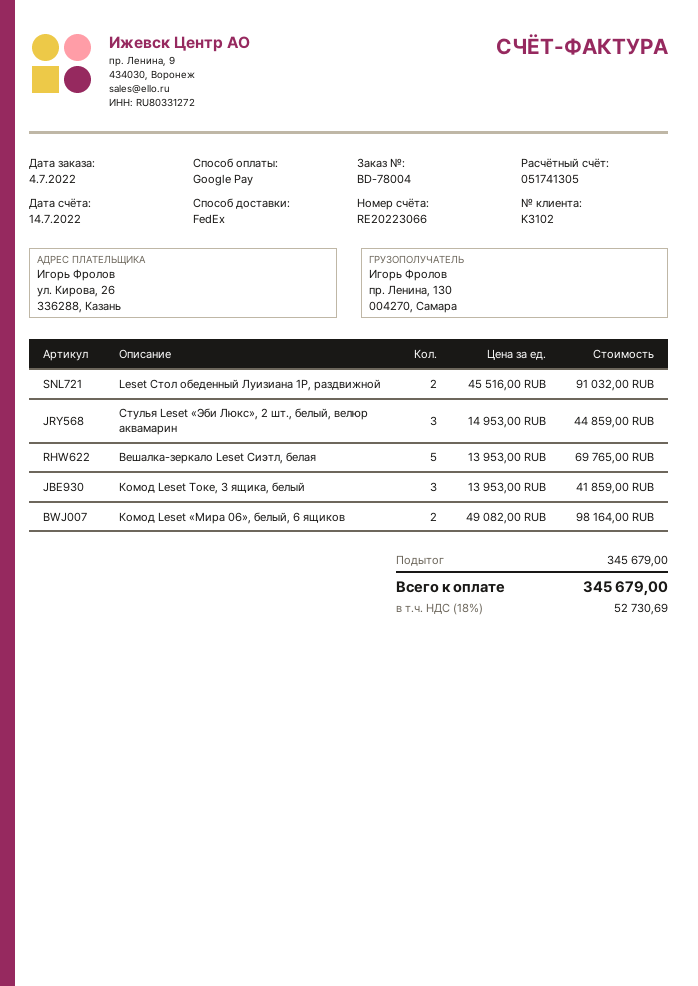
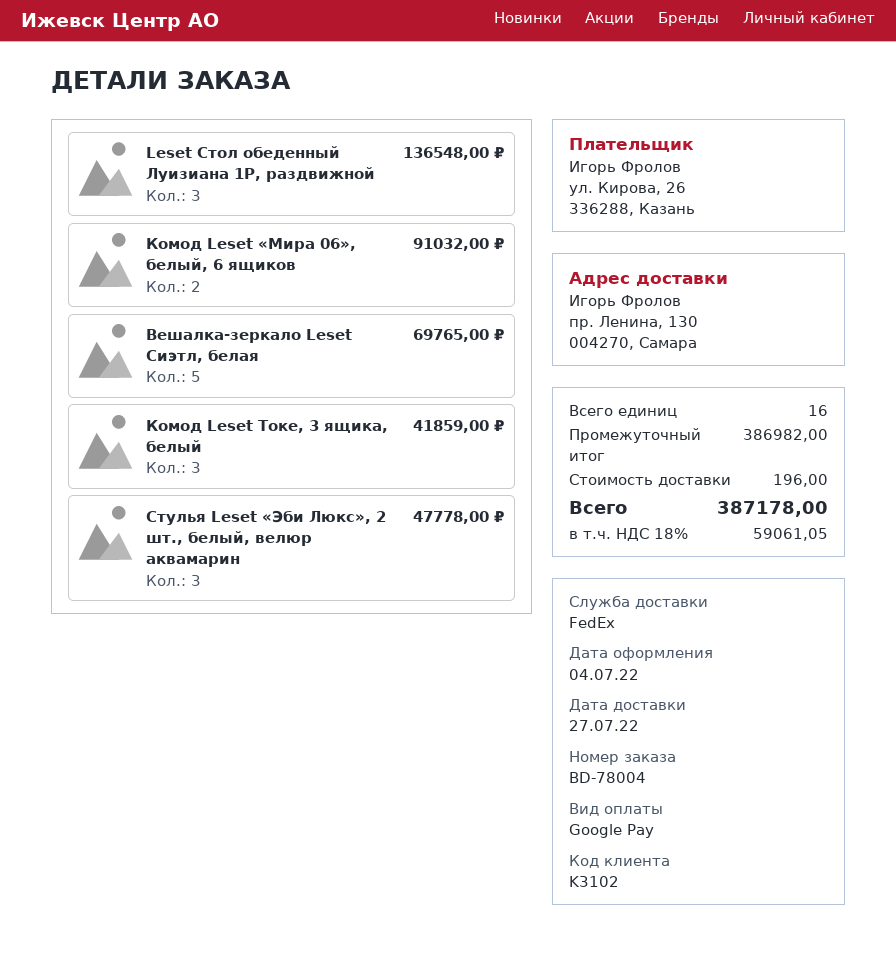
Leset Стол обеденный Луизиана 1Р, раздвижной: 2 for 91032.00 -> 3 for 136548.00
Стулья Leset «Эби Люкс», 2 шт., белый, велюр аквамарин: 3 for 44859.00 -> 3 for 47778.00
Комод Leset «Мира 06», белый, 6 ящиков: 2 for 98164.00 -> 2 for 91032.00
subtotal: 345679.00 -> 386982.00
shipping: none -> 196.00
tax: 18% = 52730.69 -> 18% = 59061.05
total: 345679.00 -> 387178.00

